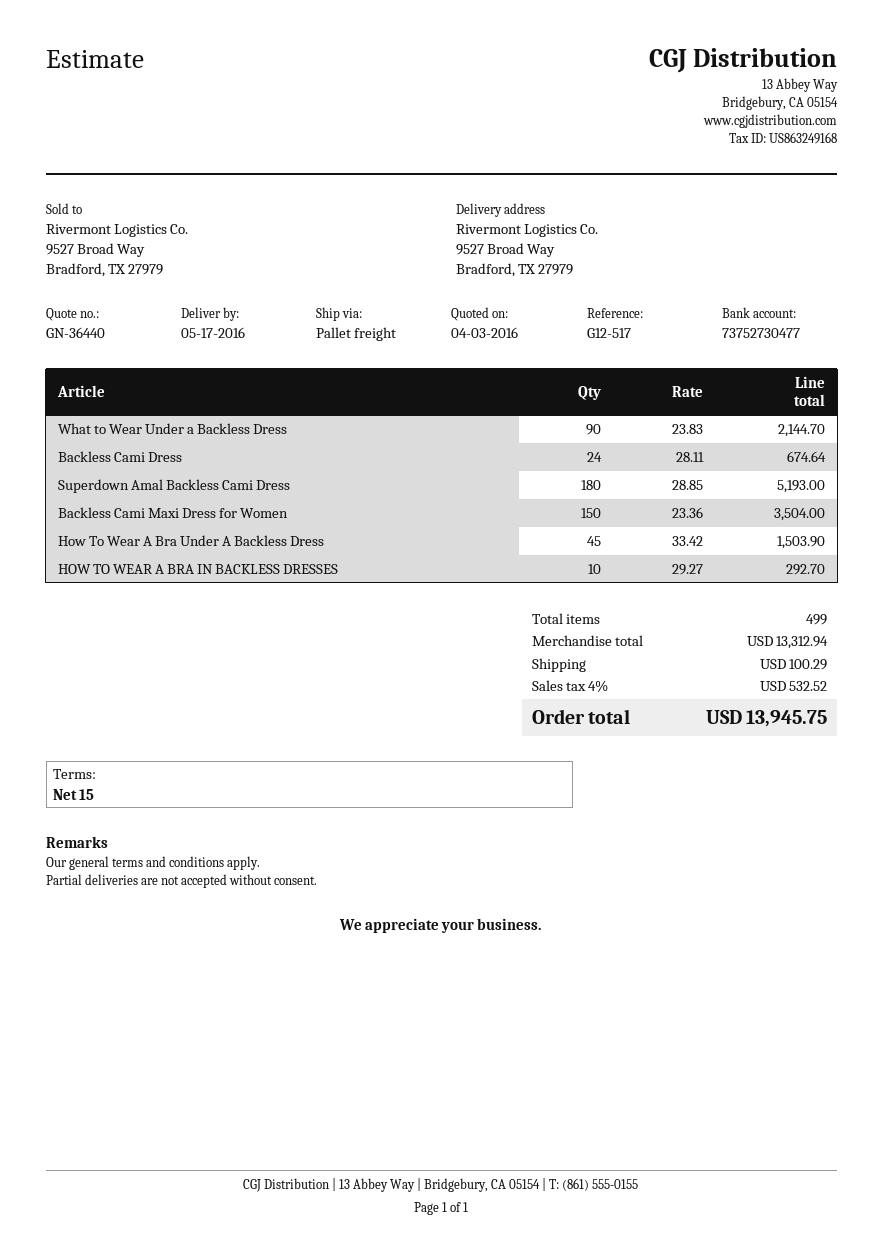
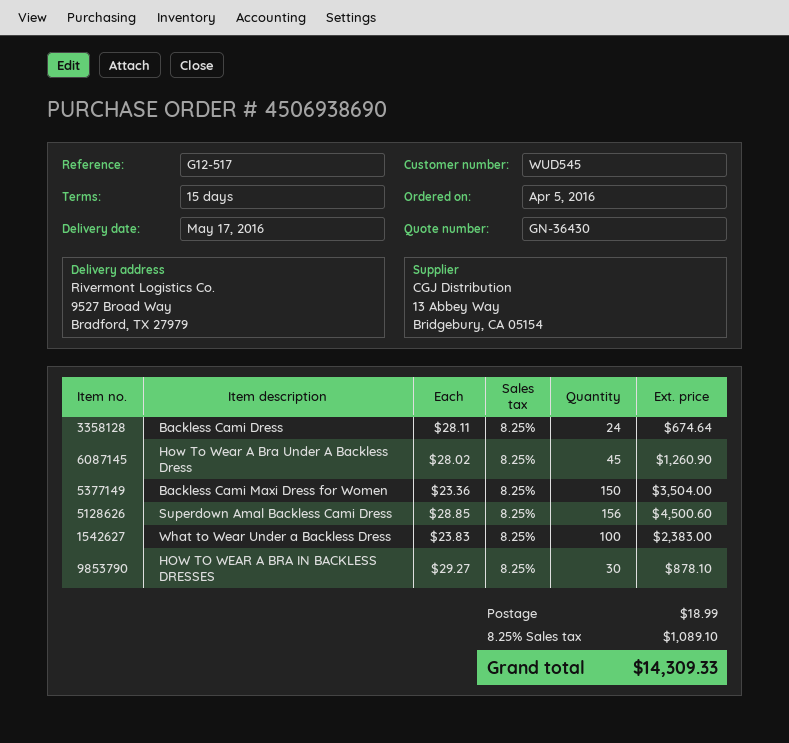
quote number: GN-36440 -> GN-36430
What to Wear Under a Backless Dress: 90 x 23.83 = 2144.70 -> 100 x 23.83 = 2383.00
Superdown Amal Backless Cami Dress: 180 x 28.85 = 5193.00 -> 156 x 28.85 = 4500.60
How To Wear A Bra Under A Backless Dress: 45 x 33.42 = 1503.90 -> 45 x 28.02 = 1260.90
HOW TO WEAR A BRA IN BACKLESS DRESSES: 10 x 29.27 = 292.70 -> 30 x 29.27 = 878.10
shipping: 100.29 -> 18.99
tax: 4% = 532.52 -> 8.25% = 1089.10
total: 13945.75 -> 14309.33

